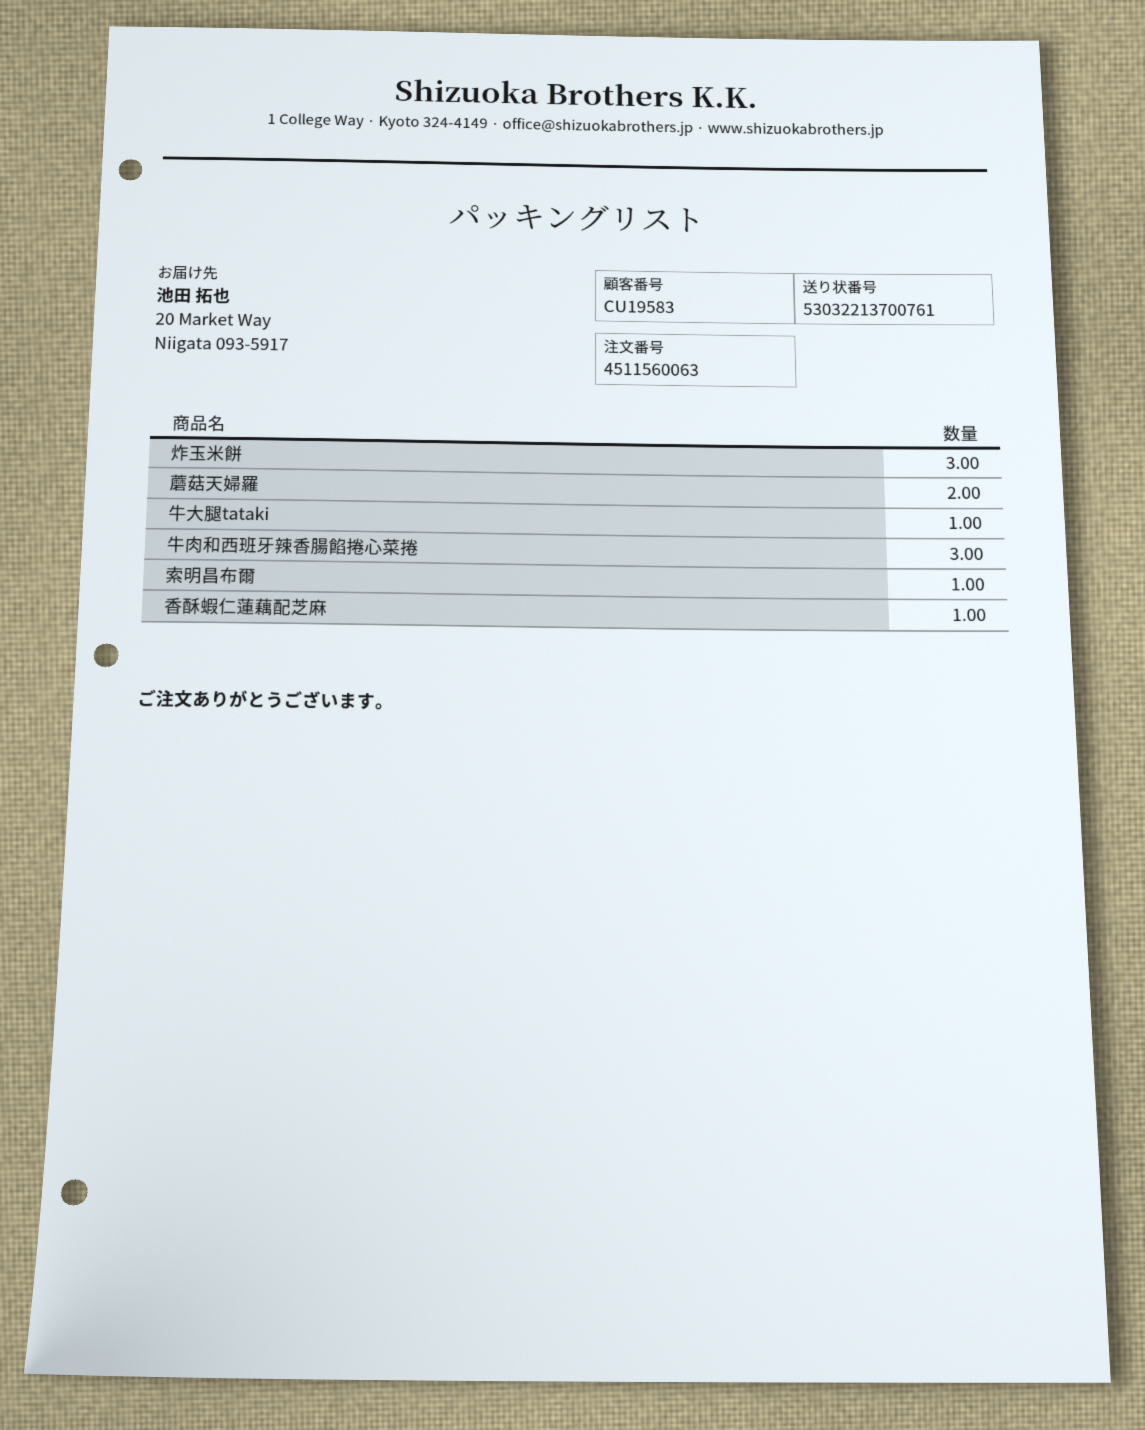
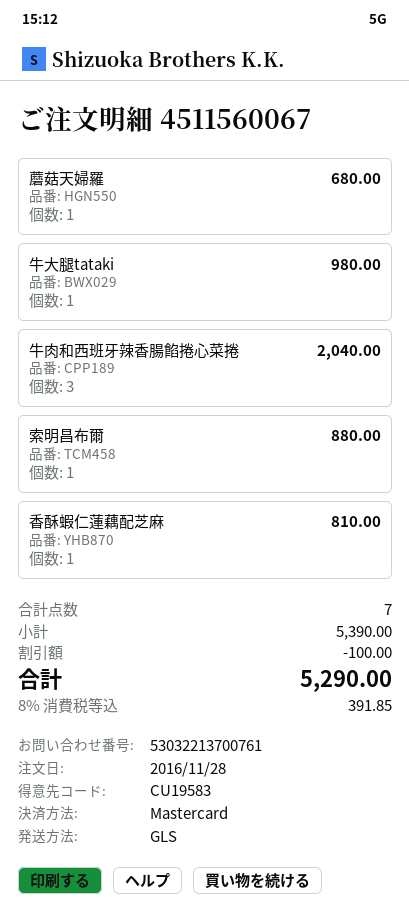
order number: 4511560063 -> 4511560067
炸玉米餅: 3 -> none
蘑菇天婦羅: 2 -> 1

